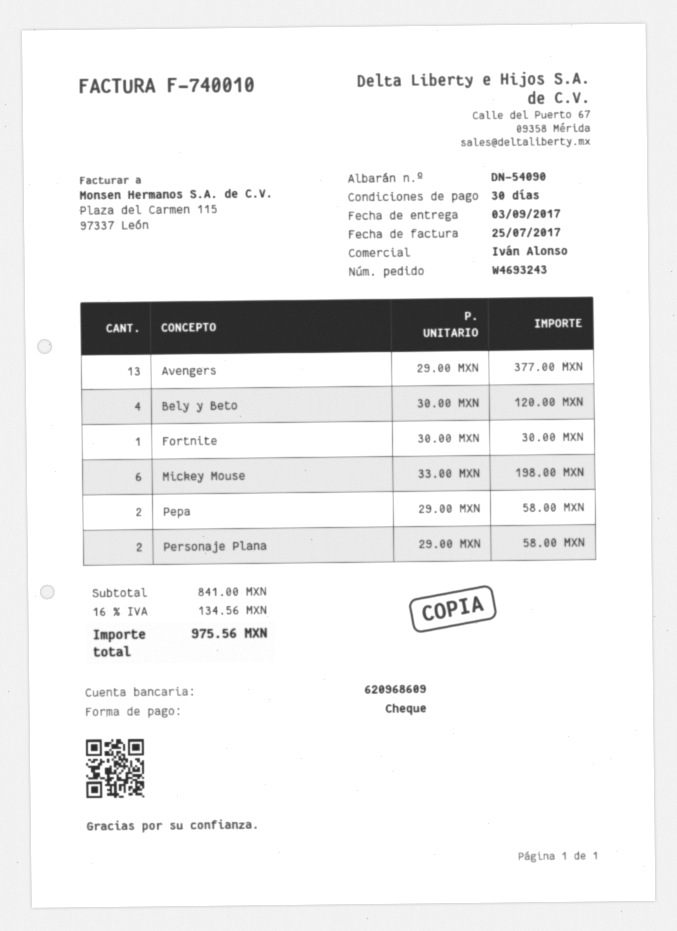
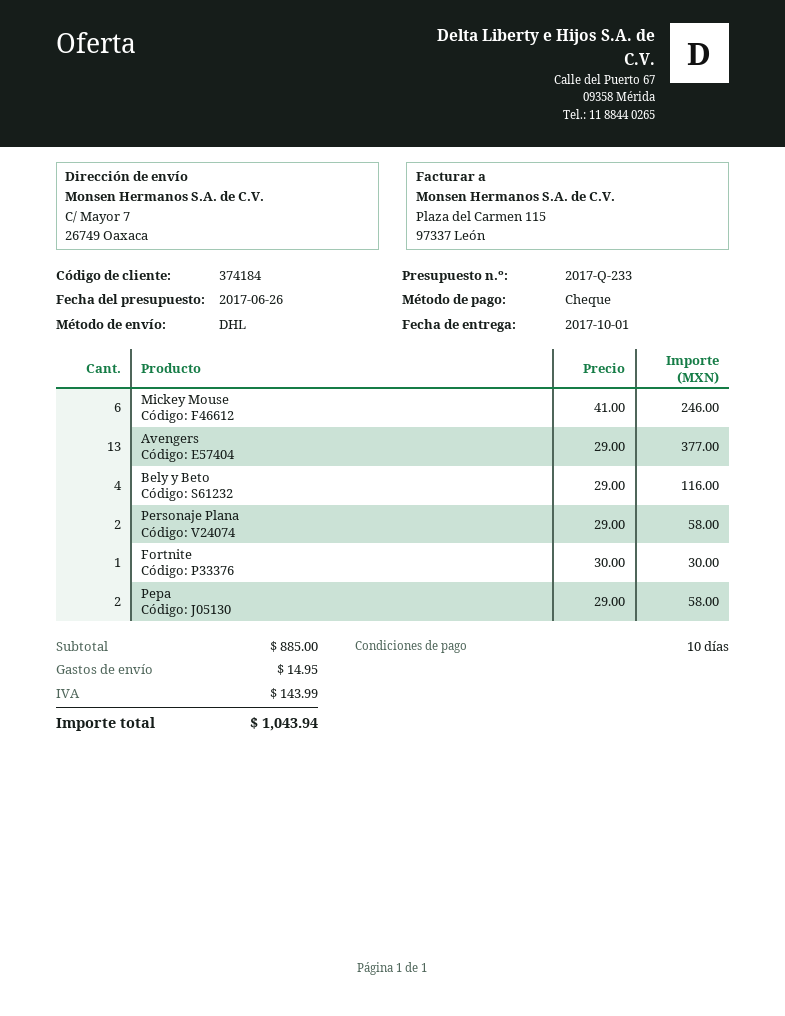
delivery date: 2017-09-03 -> 2017-10-01
payment terms: 30 days -> 10 days
Bely y Beto: 4 x 30.00 = 120.00 -> 4 x 29.00 = 116.00
Mickey Mouse: 6 x 33.00 = 198.00 -> 6 x 41.00 = 246.00
subtotal: 841.00 -> 885.00
shipping: none -> 14.95
tax: 134.56 -> 143.99
total: 975.56 -> 1043.94

